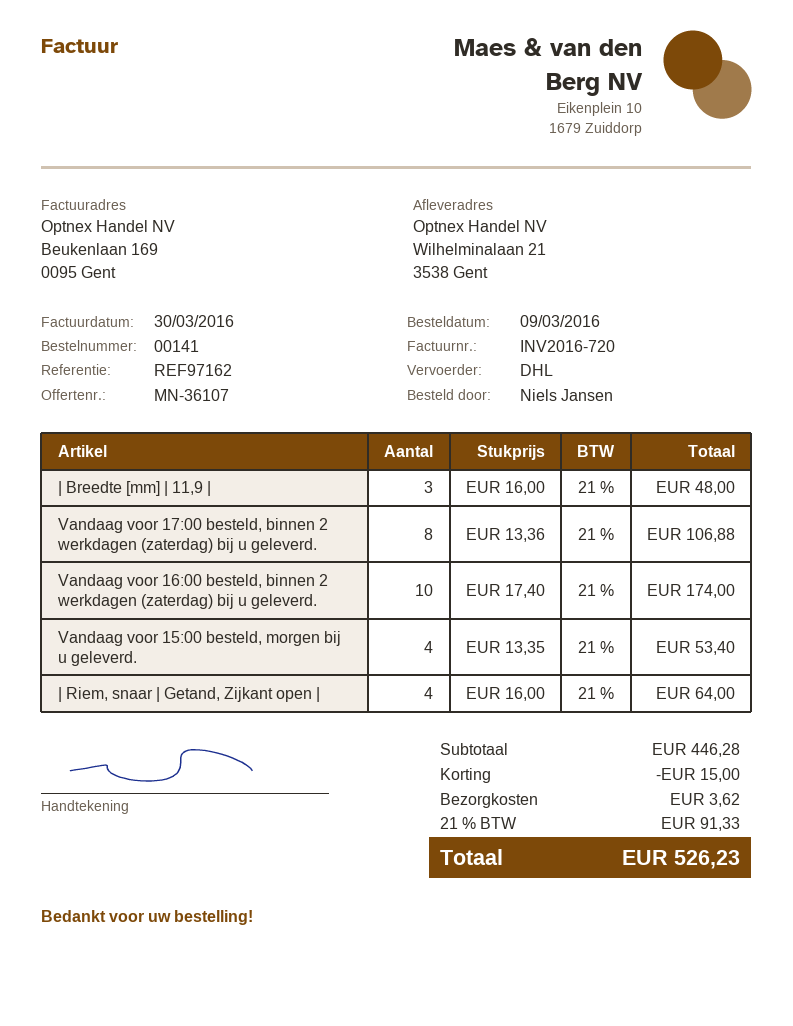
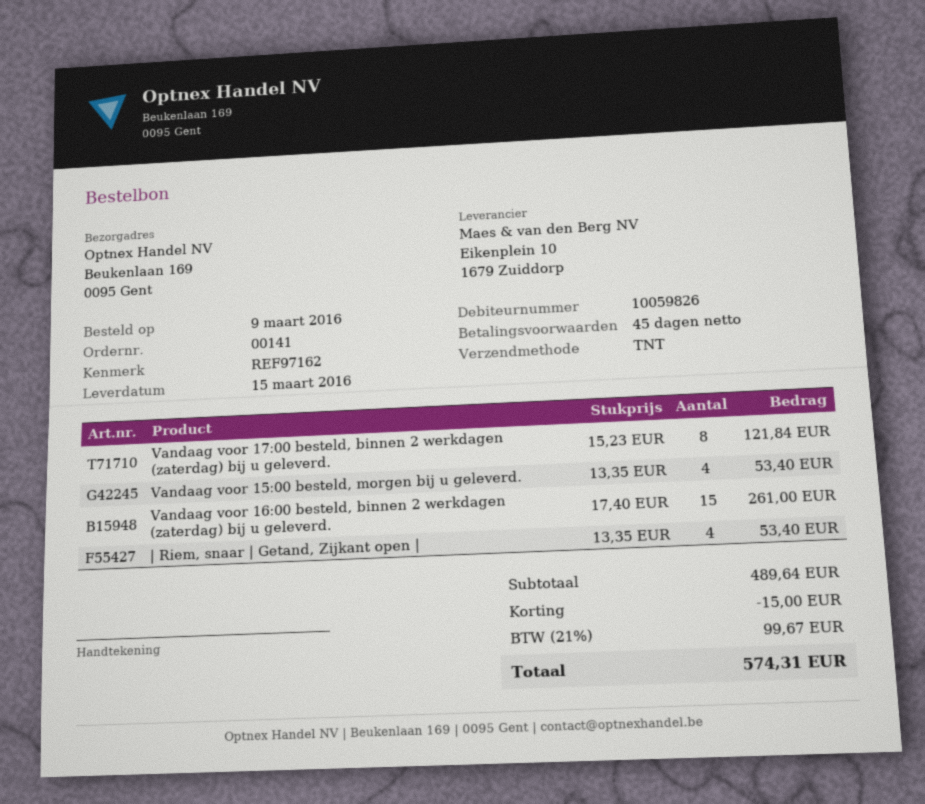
shipping method: DHL -> TNT
ship to: Wilhelminalaan 21, 3538 Gent -> Beukenlaan 169, 0095 Gent
| Breedte [mm] | 11,9 |: 3 x 16.00 = 48.00 -> none
Vandaag voor 17:00 besteld, binnen 2 werkdagen (zaterdag) bij u geleverd.: 8 x 13.36 = 106.88 -> 8 x 15.23 = 121.84
Vandaag voor 16:00 besteld, binnen 2 werkdagen (zaterdag) bij u geleverd.: 10 x 17.40 = 174.00 -> 15 x 17.40 = 261.00
| Riem, snaar | Getand, Zijkant open |: 4 x 16.00 = 64.00 -> 4 x 13.35 = 53.40
subtotal: 446.28 -> 489.64
shipping: 3.62 -> none
tax: 21% = 91.33 -> 21% = 99.67
total: 526.23 -> 574.31

